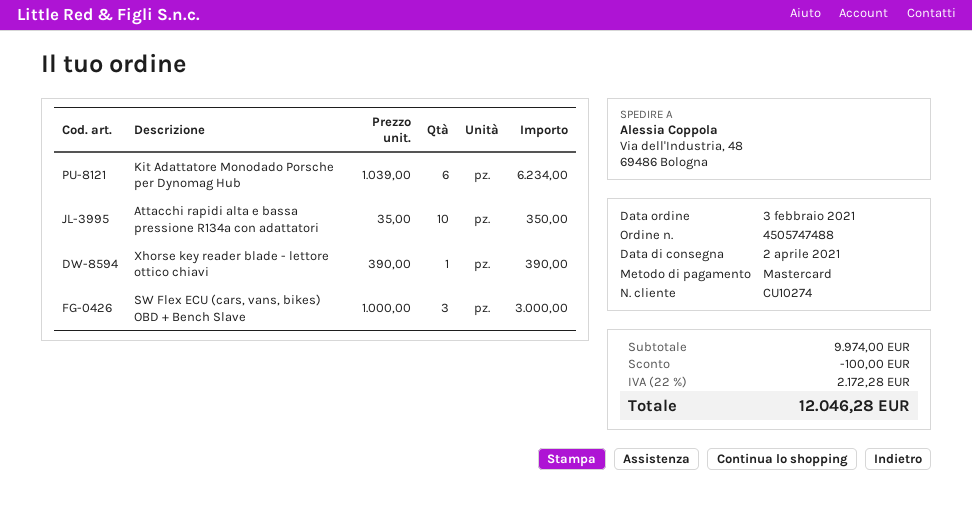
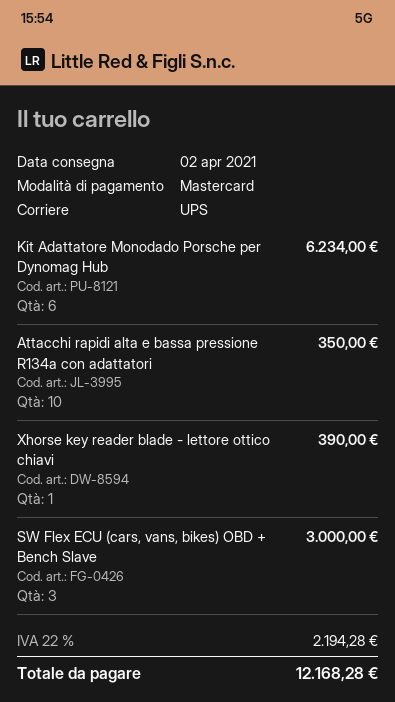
discount: 100.00 -> none
tax: 22% = 2172.28 -> 22% = 2194.28
total: 12046.28 -> 12168.28

